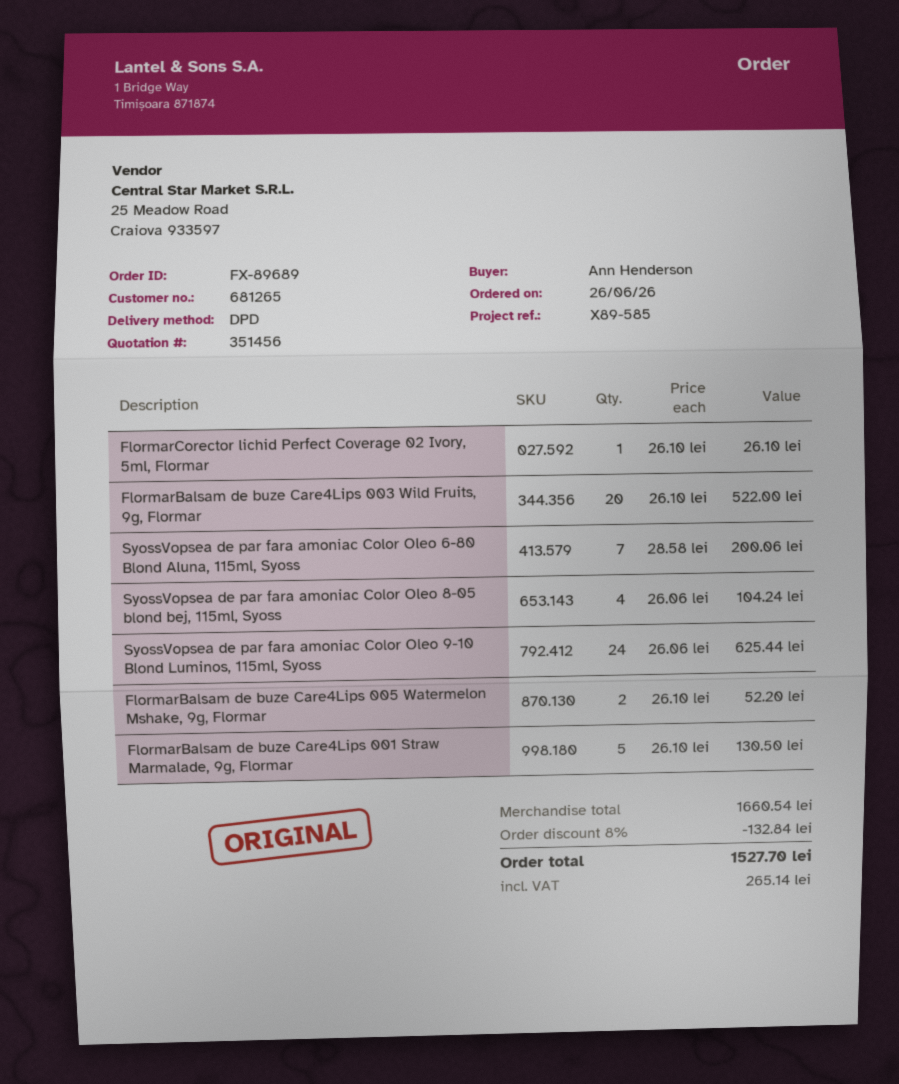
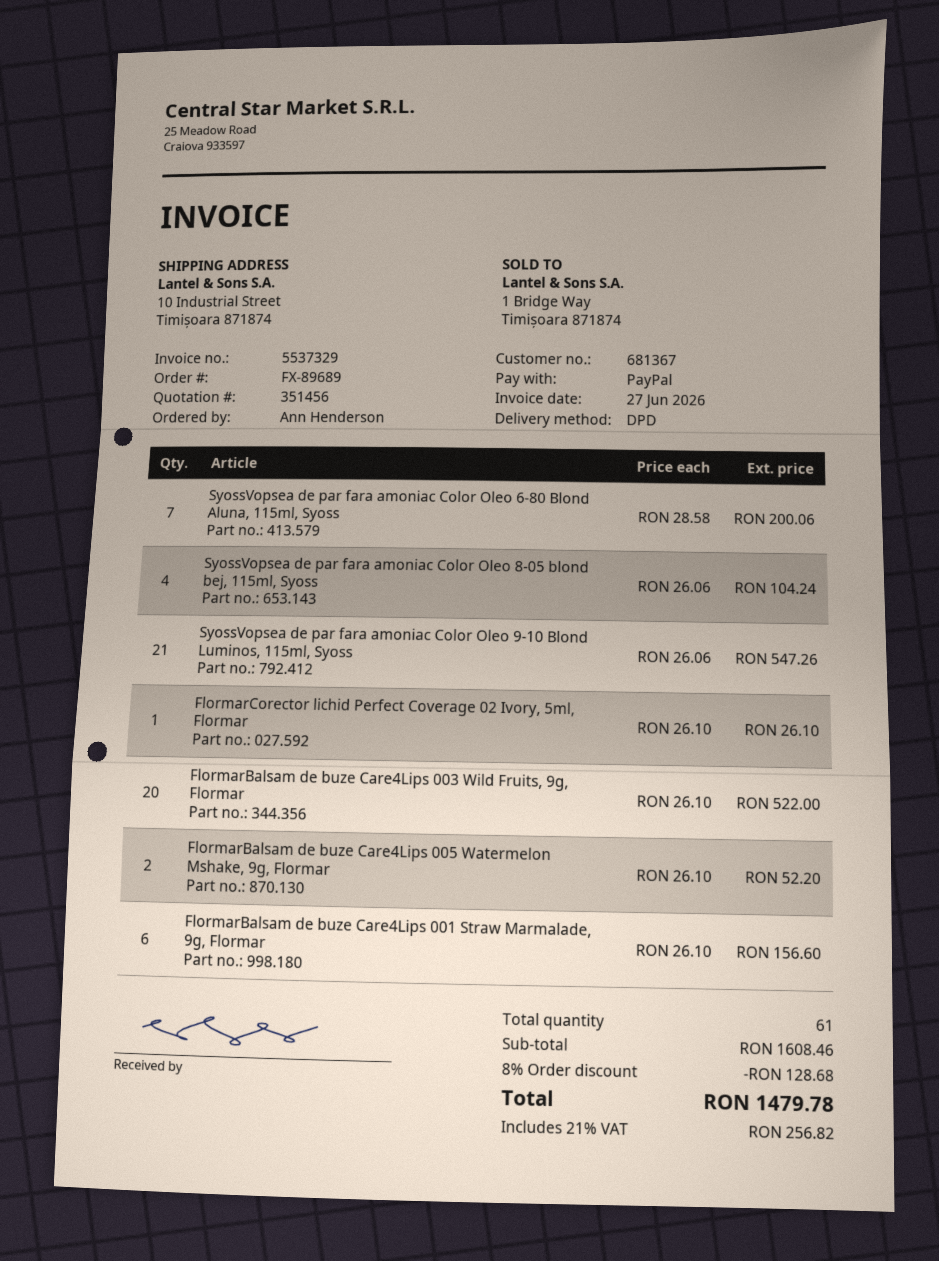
customer number: 681265 -> 681367
SyossVopsea de par fara amoniac Color Oleo 9-10 Blond Luminos, 115ml, Syoss: 24 x 26.06 = 625.44 -> 21 x 26.06 = 547.26
FlormarBalsam de buze Care4Lips 001 Straw Marmalade, 9g, Flormar: 5 x 26.10 = 130.50 -> 6 x 26.10 = 156.60
subtotal: 1660.54 -> 1608.46
discount: 8% = 132.84 -> 8% = 128.68
tax: 265.14 -> 256.82
total: 1527.70 -> 1479.78

